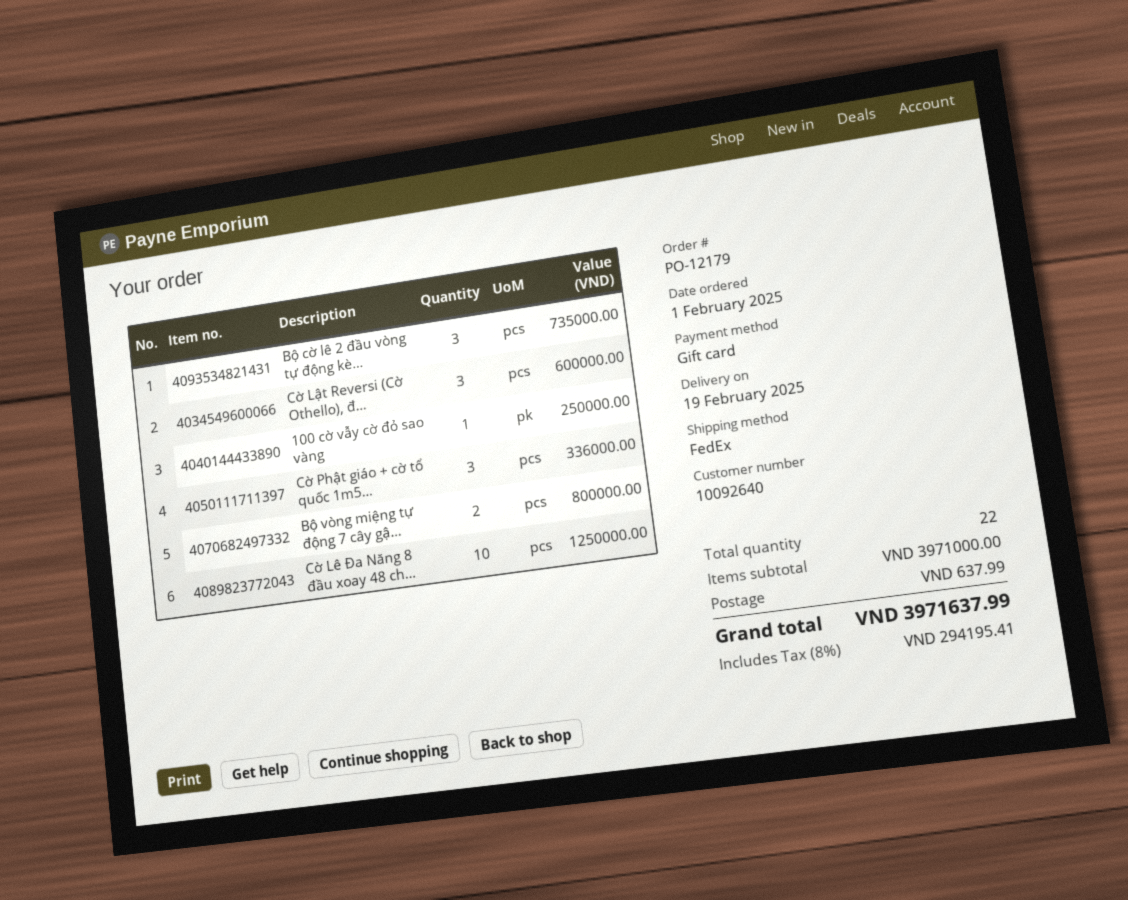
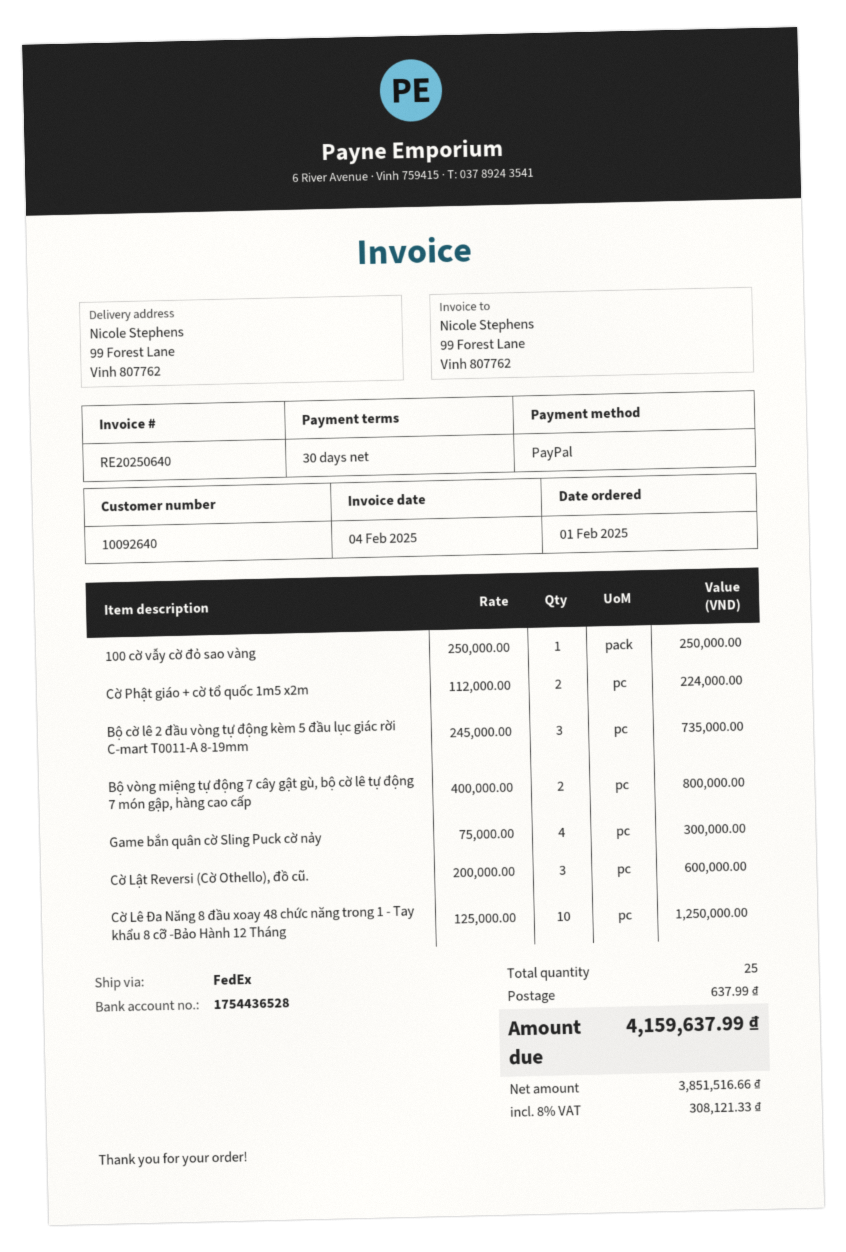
payment method: gift card -> PayPal
Cờ Phật giáo + cờ tổ quốc 1m5...: 3 for 336000.00 -> 2 for 224000.00
Game bắn quân cờ Sling Puck cờ nảy: none -> 4 for 300000.00
total quantity: 22 -> 25
tax: 8% = 294195.41 -> 8% = 308121.33
total: 3971637.99 -> 4159637.99

